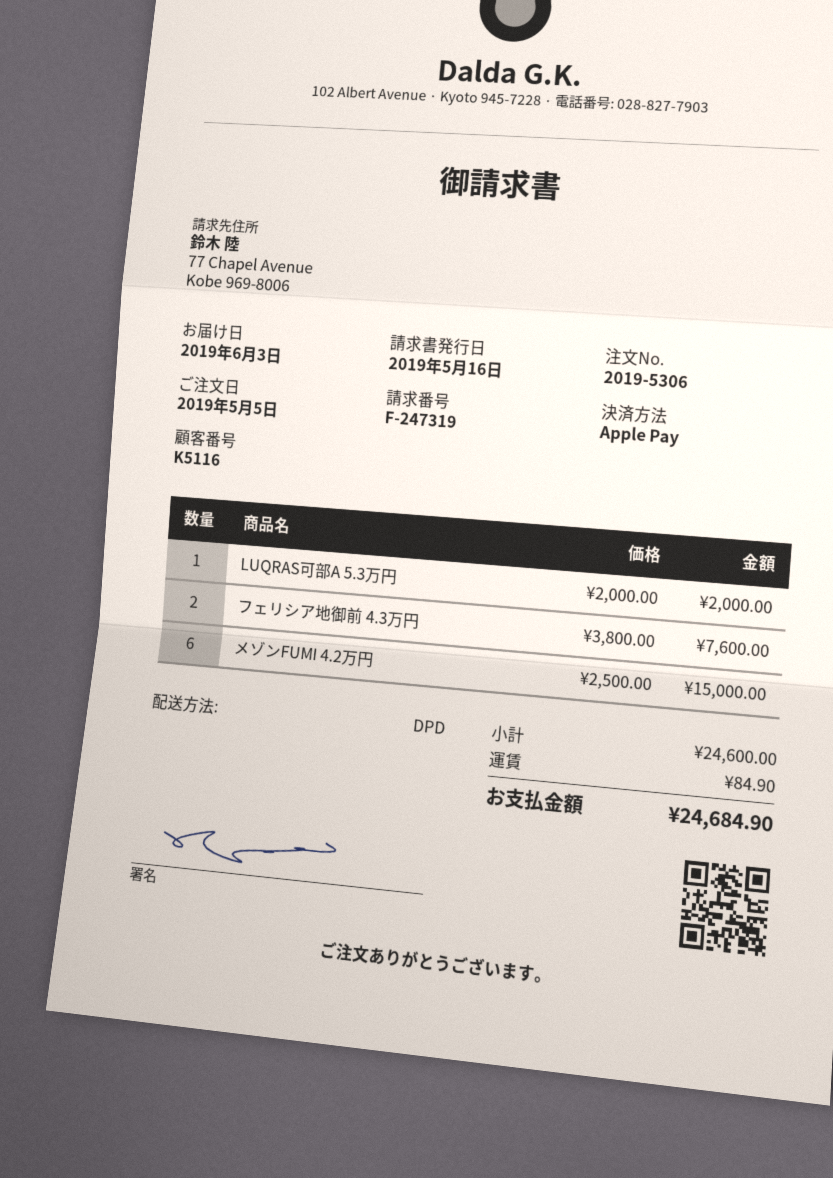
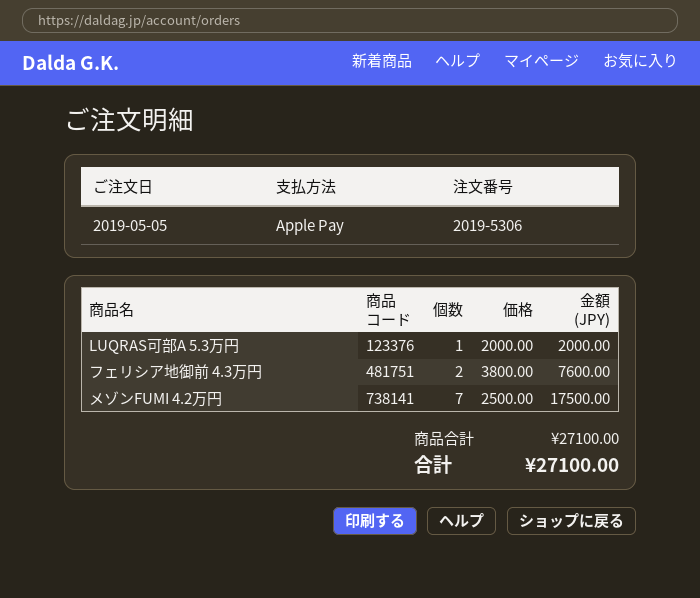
メゾンFUMI 4.2万円: 6 x 2500.00 = 15000.00 -> 7 x 2500.00 = 17500.00
subtotal: 24600.00 -> 27100.00
shipping: 84.90 -> none
total: 24684.90 -> 27100.00

